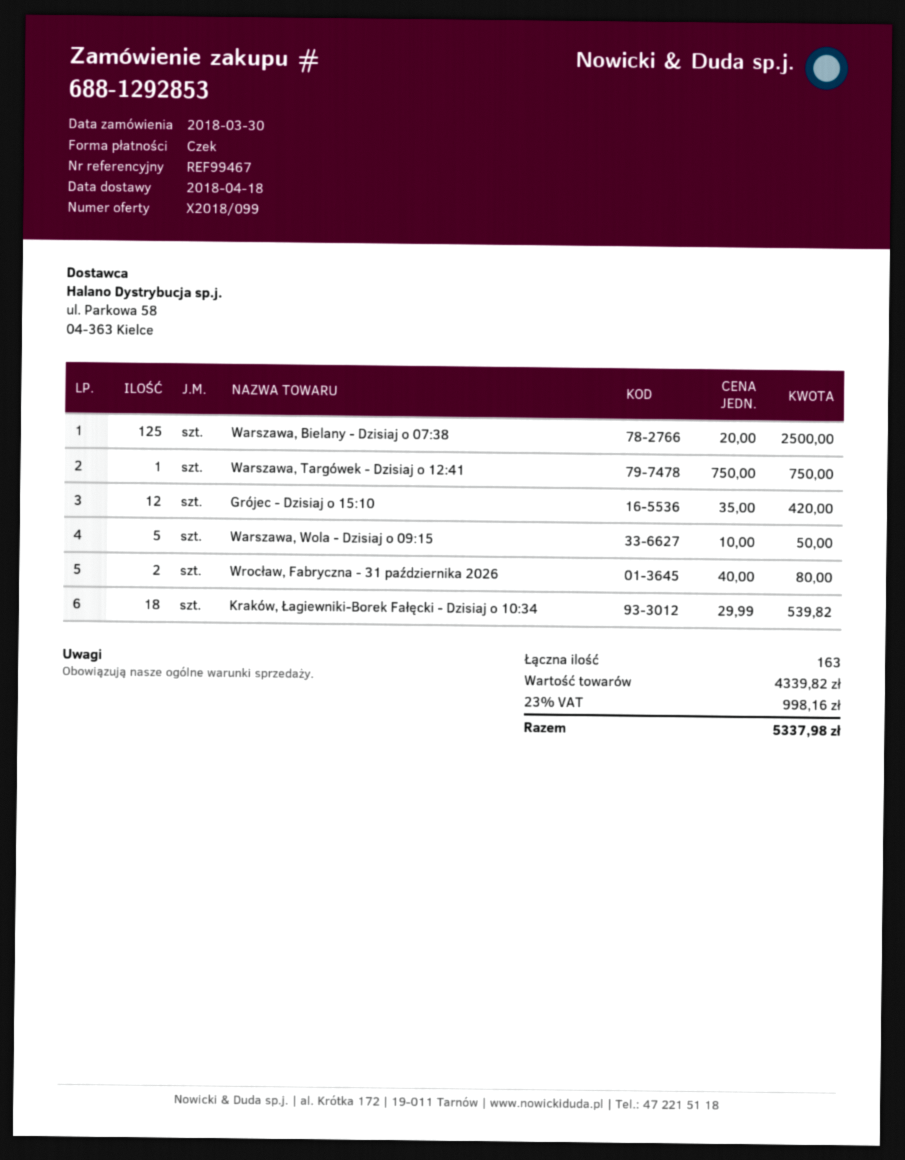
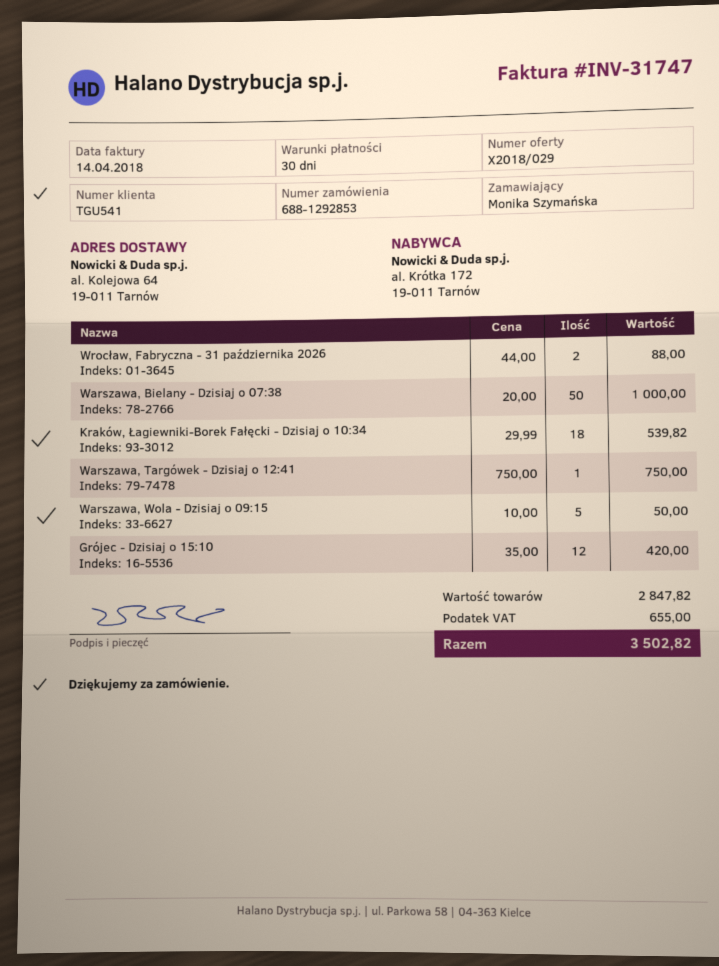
quote number: X2018/099 -> X2018/029
Warszawa, Bielany - Dzisiaj o 07:38: 125 x 20.00 = 2500.00 -> 50 x 20.00 = 1000.00
Wrocław, Fabryczna - 31 października 2026: 2 x 40.00 = 80.00 -> 2 x 44.00 = 88.00
subtotal: 4339.82 -> 2847.82
tax: 998.16 -> 655.00
total: 5337.98 -> 3502.82

